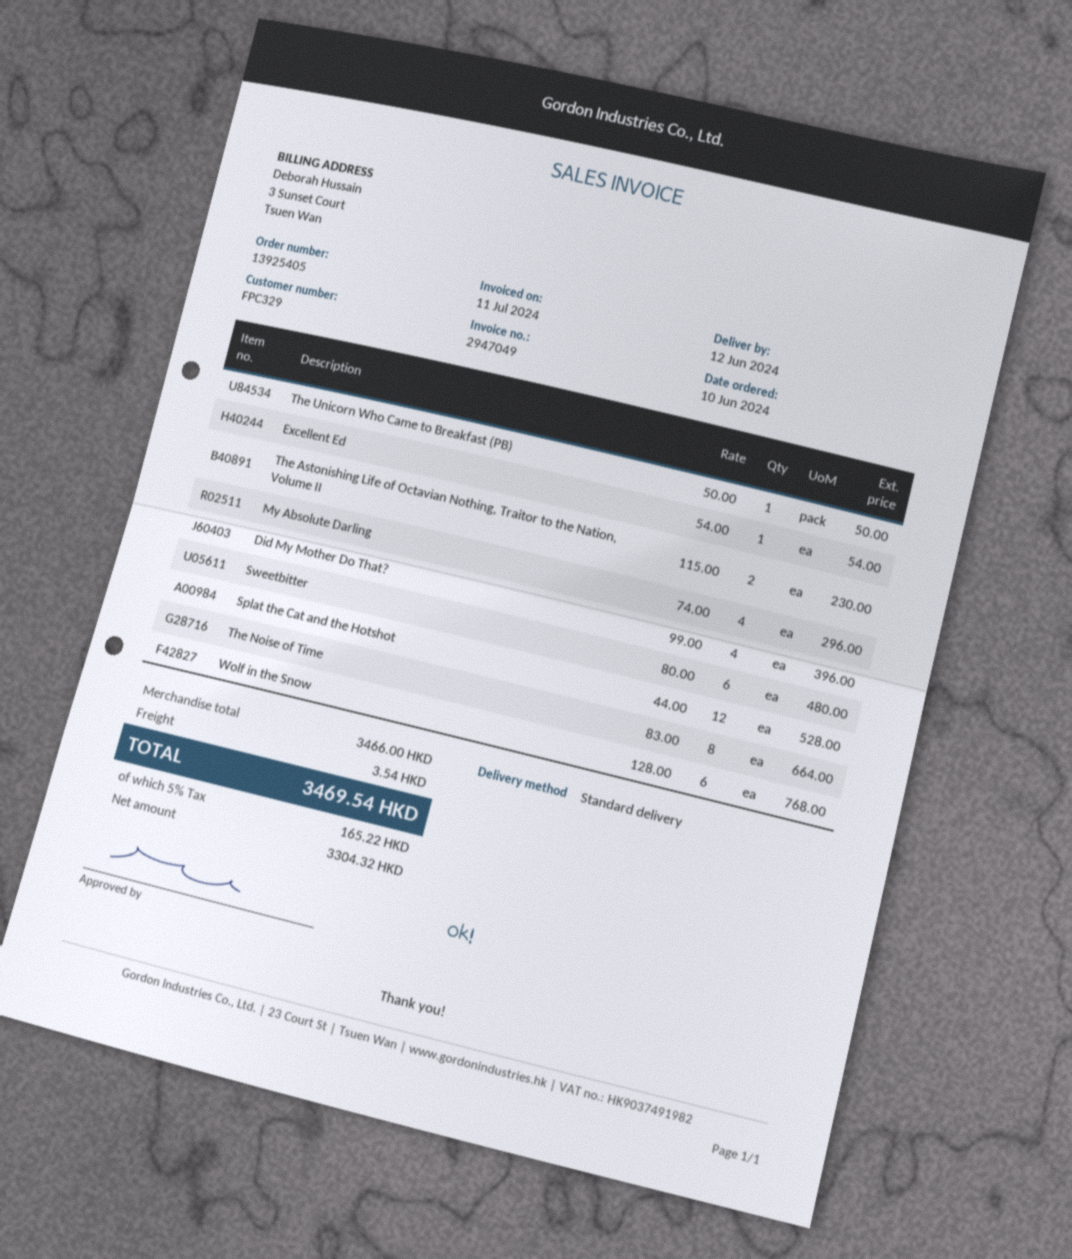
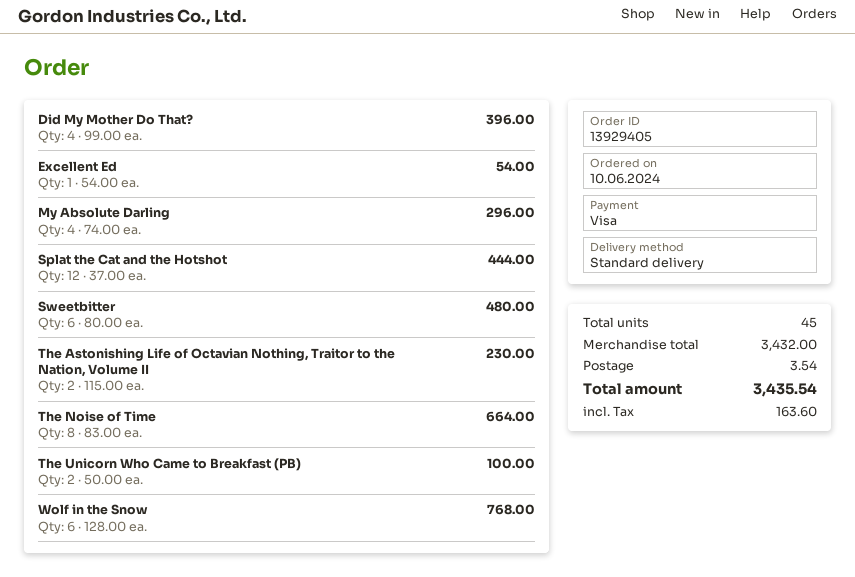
order number: 13925405 -> 13929405
The Unicorn Who Came to Breakfast (PB): 1 x 50.00 = 50.00 -> 2 x 50.00 = 100.00
Splat the Cat and the Hotshot: 12 x 44.00 = 528.00 -> 12 x 37.00 = 444.00
subtotal: 3466.00 -> 3432.00
tax: 165.22 -> 163.60
total: 3469.54 -> 3435.54

